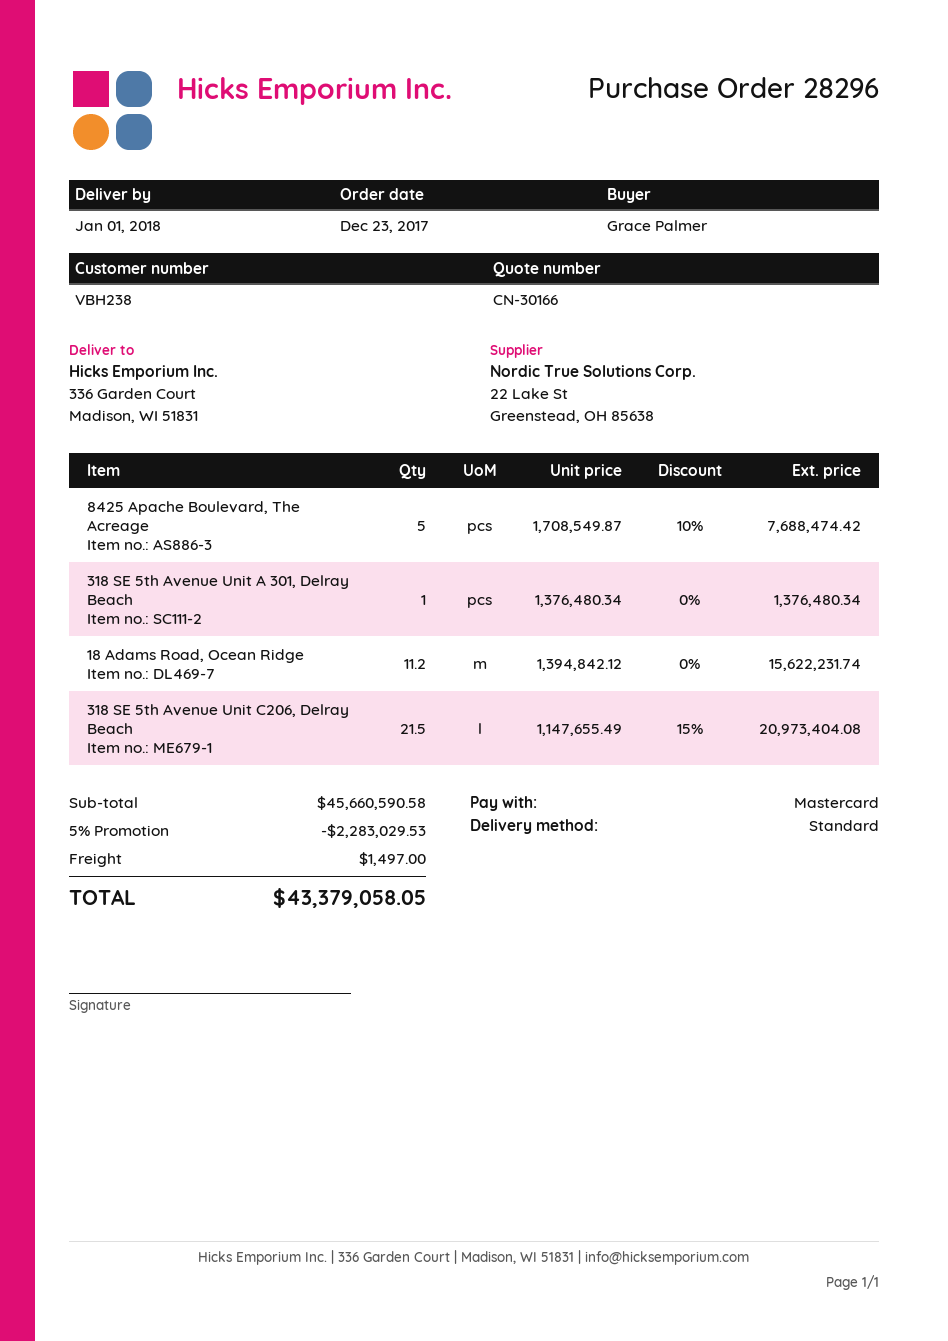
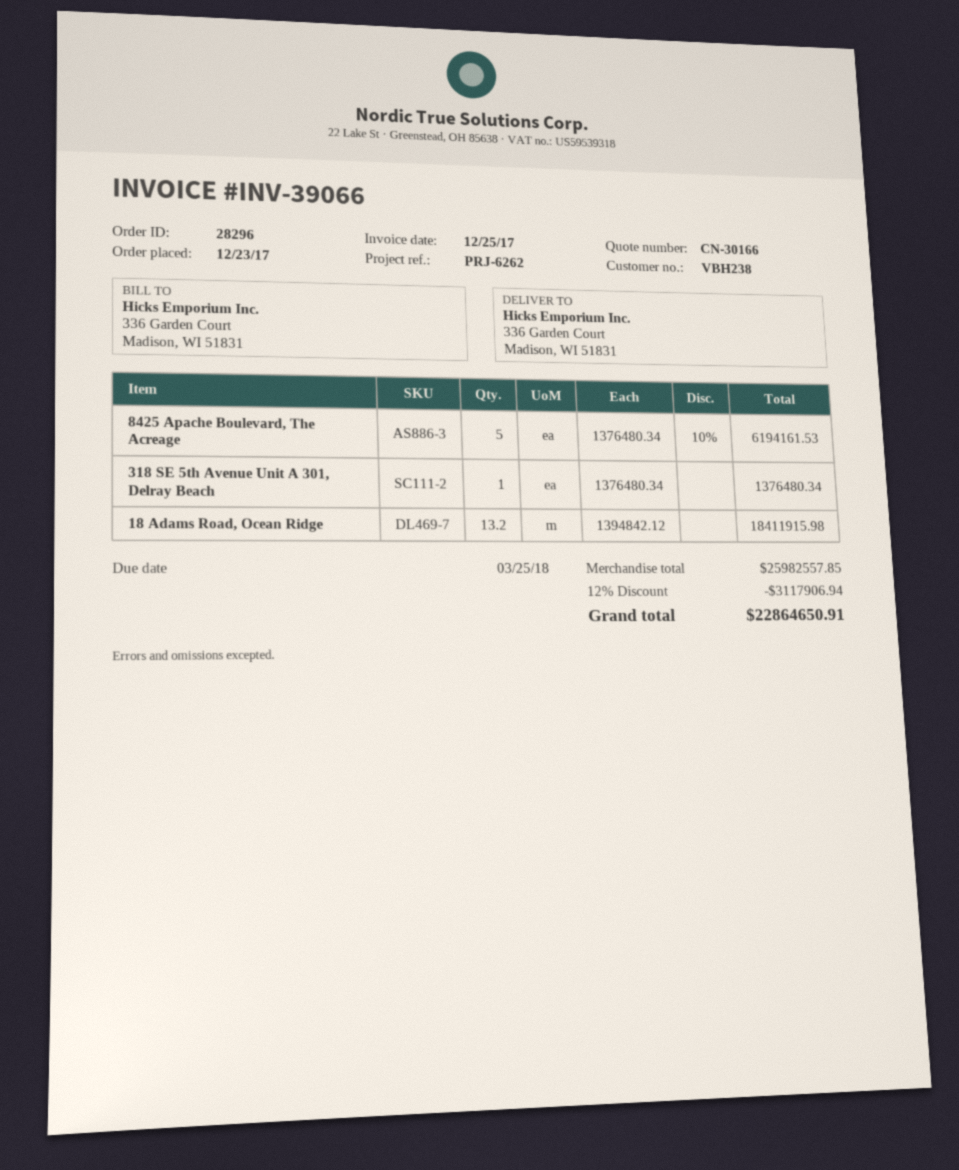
8425 Apache Boulevard, The Acreage: 5 x 1708549.87 - 10% = 7688474.42 -> 5 x 1376480.34 - 10% = 6194161.53
18 Adams Road, Ocean Ridge: 11.2 x 1394842.12 = 15622231.74 -> 13.2 x 1394842.12 = 18411915.98
318 SE 5th Avenue Unit C206, Delray Beach: 21.5 x 1147655.49 - 15% = 20973404.08 -> none
subtotal: 45660590.58 -> 25982557.85
discount: 5% = 2283029.53 -> 12% = 3117906.94
shipping: 1497.00 -> none
total: 43379058.05 -> 22864650.91

